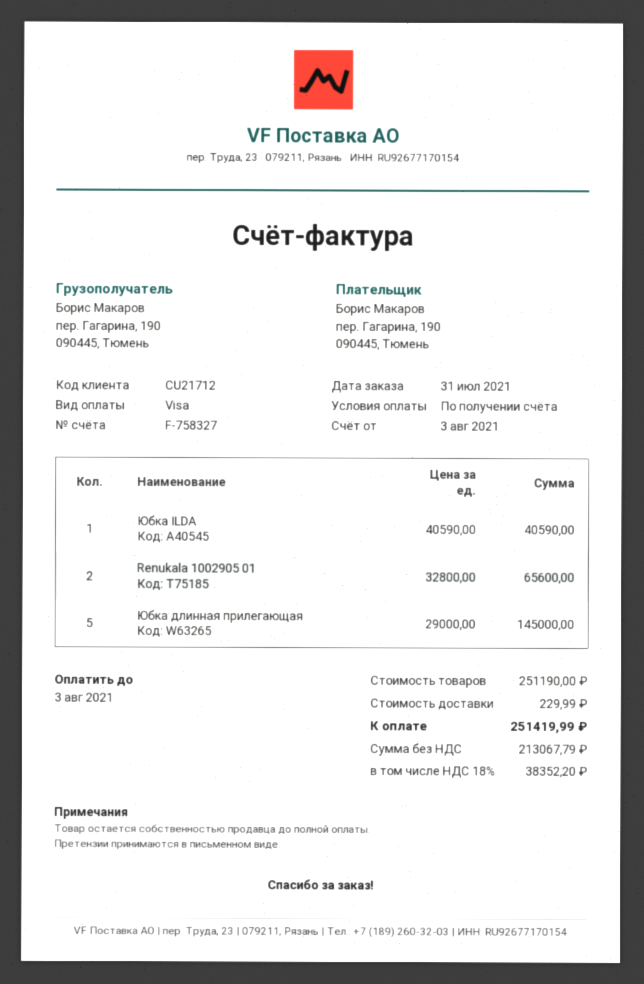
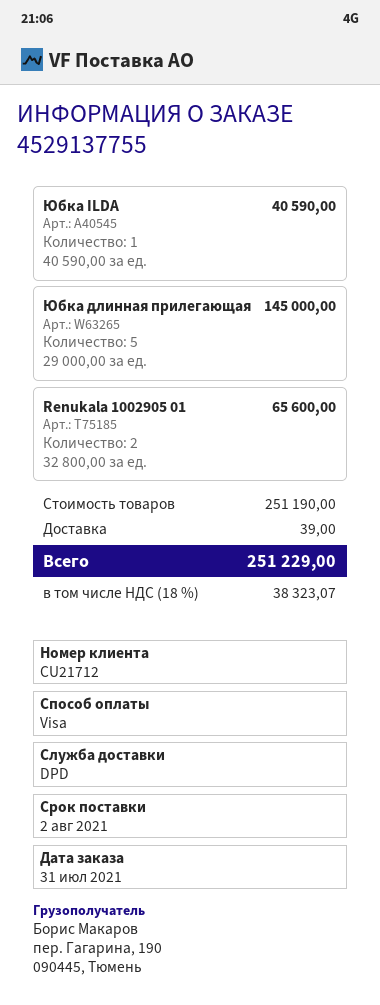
shipping: 229.99 -> 39.00
tax: 18% = 38352.20 -> 18% = 38323.07
total: 251419.99 -> 251229.00

